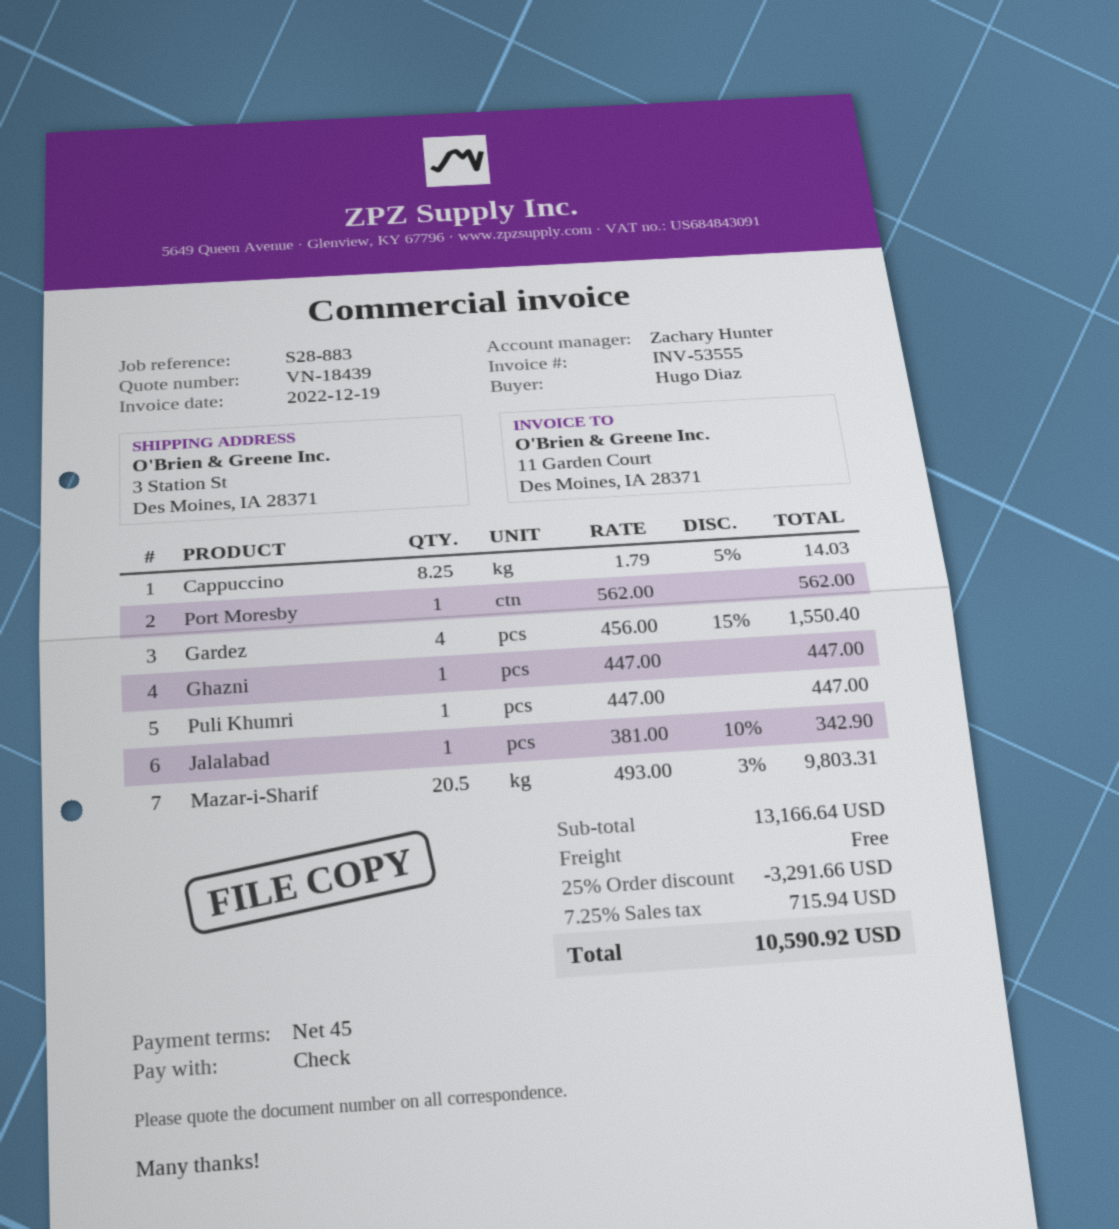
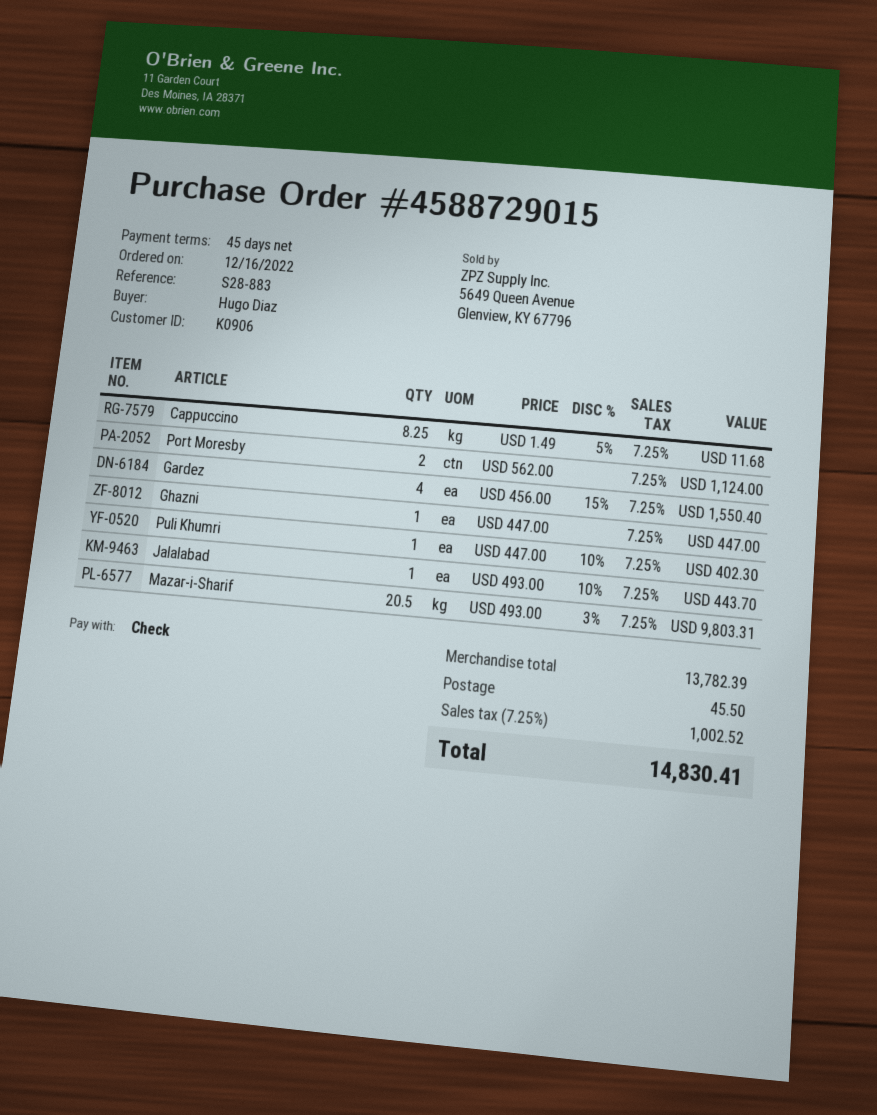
Cappuccino: 8.25 x 1.79 - 5% = 14.03 -> 8.25 x 1.49 - 5% = 11.68
Port Moresby: 1 x 562.00 = 562.00 -> 2 x 562.00 = 1124.00
Puli Khumri: 1 x 447.00 = 447.00 -> 1 x 447.00 - 10% = 402.30
Jalalabad: 1 x 381.00 - 10% = 342.90 -> 1 x 493.00 - 10% = 443.70
subtotal: 13166.64 -> 13782.39
discount: 25% = 3291.66 -> none
shipping: 0.00 -> 45.50
tax: 7.25% = 715.94 -> 7.25% = 1002.52
total: 10590.92 -> 14830.41

